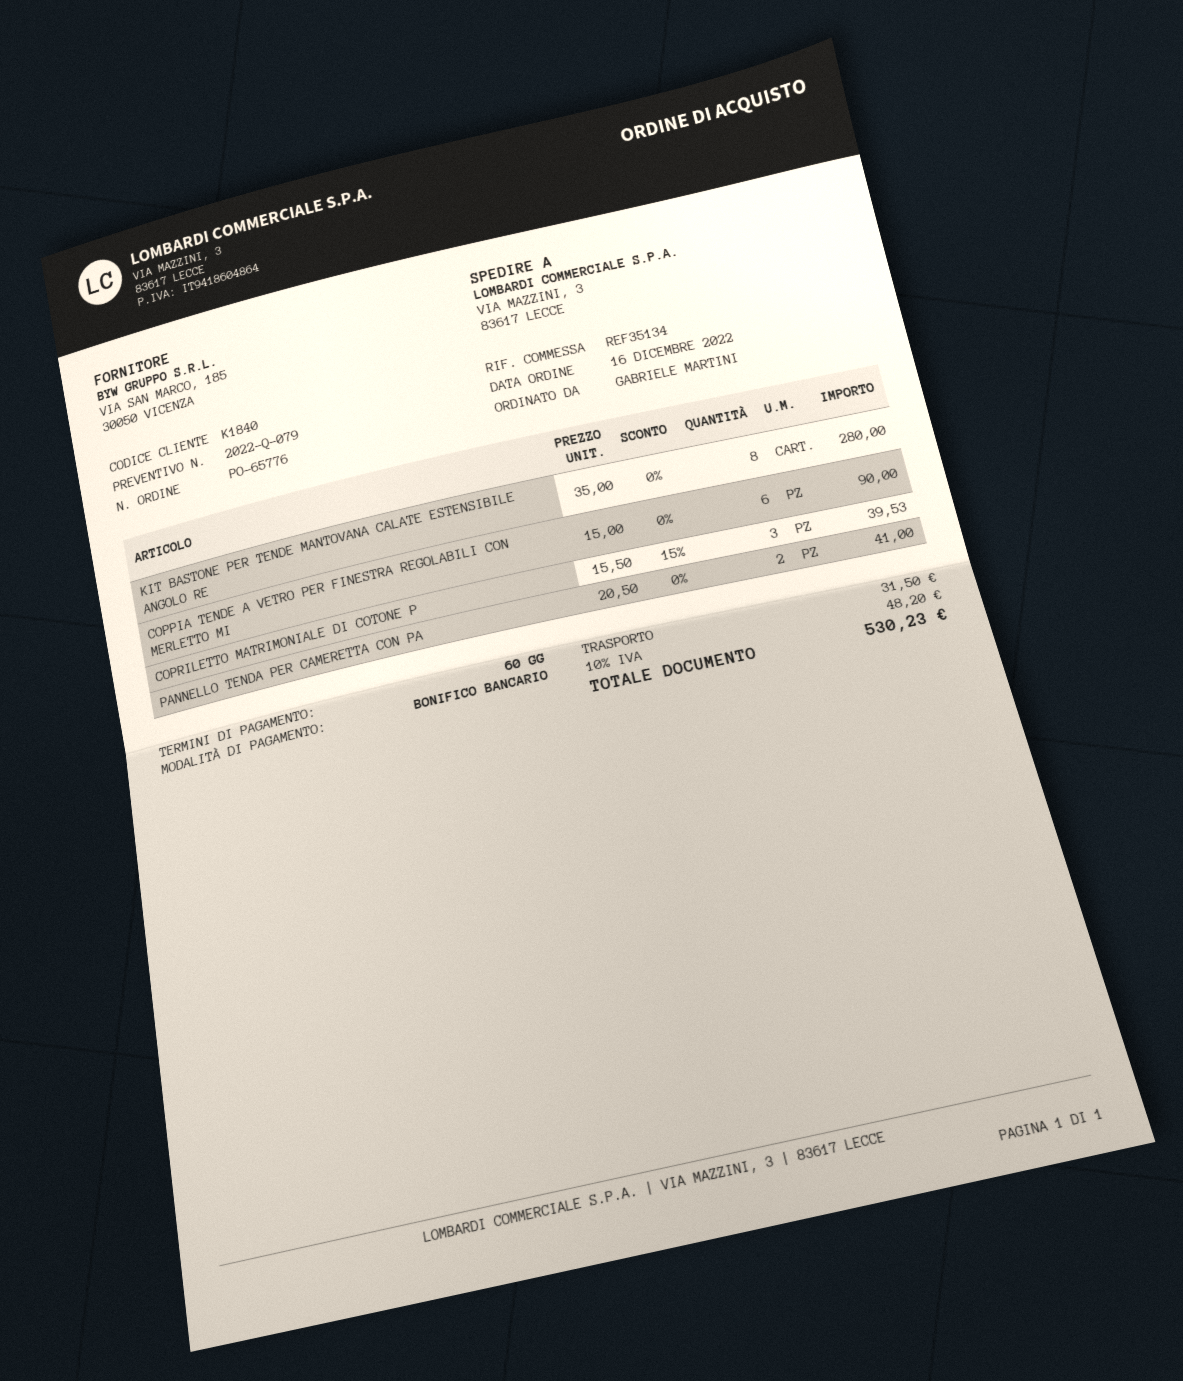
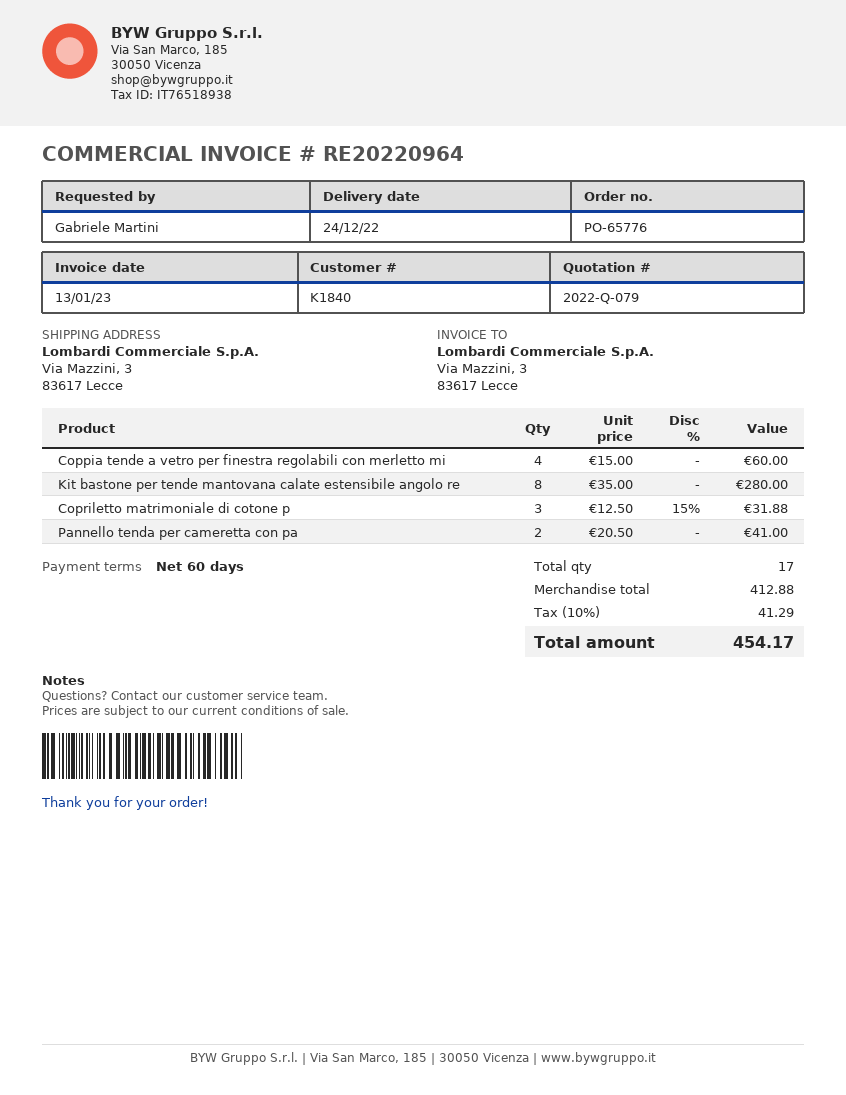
COPPIA TENDE A VETRO PER FINESTRA REGOLABILI CON MERLETTO MI: 6 x 15.00 = 90.00 -> 4 x 15.00 = 60.00
COPRILETTO MATRIMONIALE DI COTONE P: 3 x 15.50 - 15% = 39.53 -> 3 x 12.50 - 15% = 31.88
shipping: 31.50 -> none
tax: 10% = 48.20 -> 10% = 41.29
total: 530.23 -> 454.17

